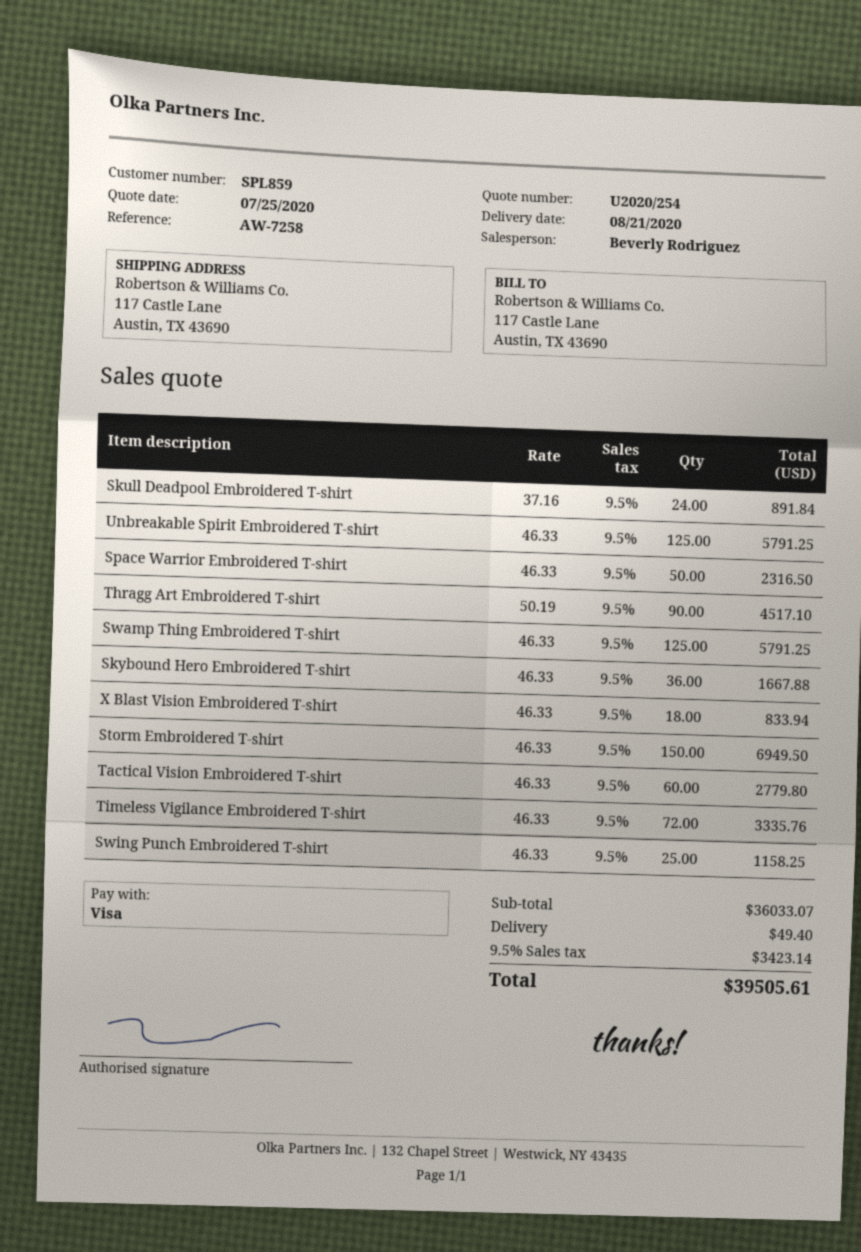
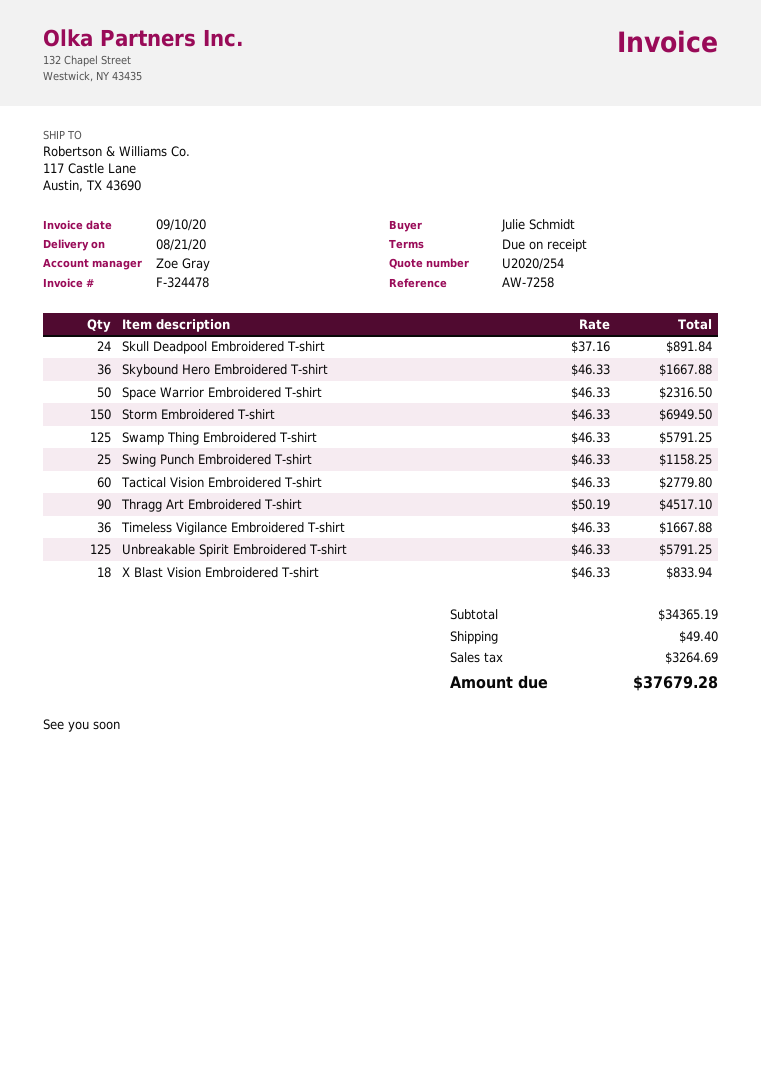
sales rep: Beverly Rodriguez -> Zoe Gray
Timeless Vigilance Embroidered T-shirt: 72 x 46.33 = 3335.76 -> 36 x 46.33 = 1667.88
subtotal: 36033.07 -> 34365.19
tax: 3423.14 -> 3264.69
total: 39505.61 -> 37679.28

